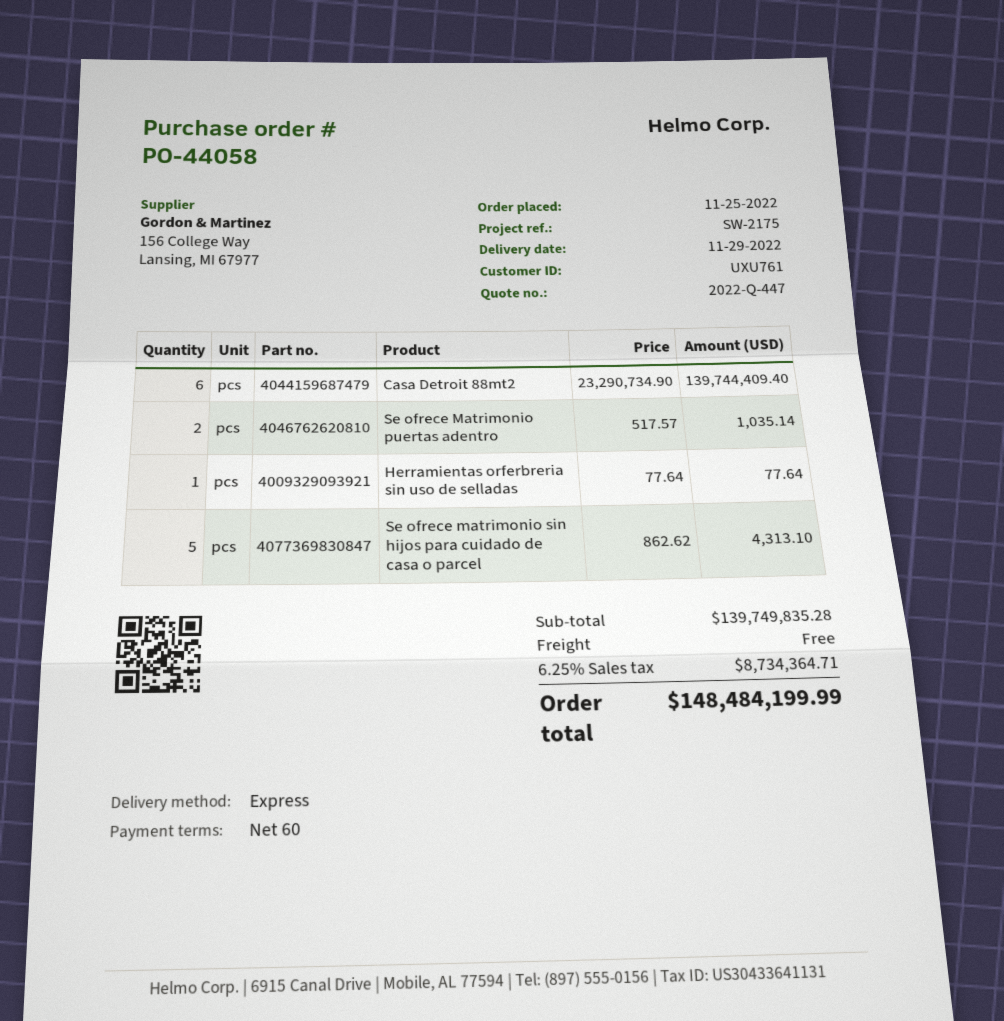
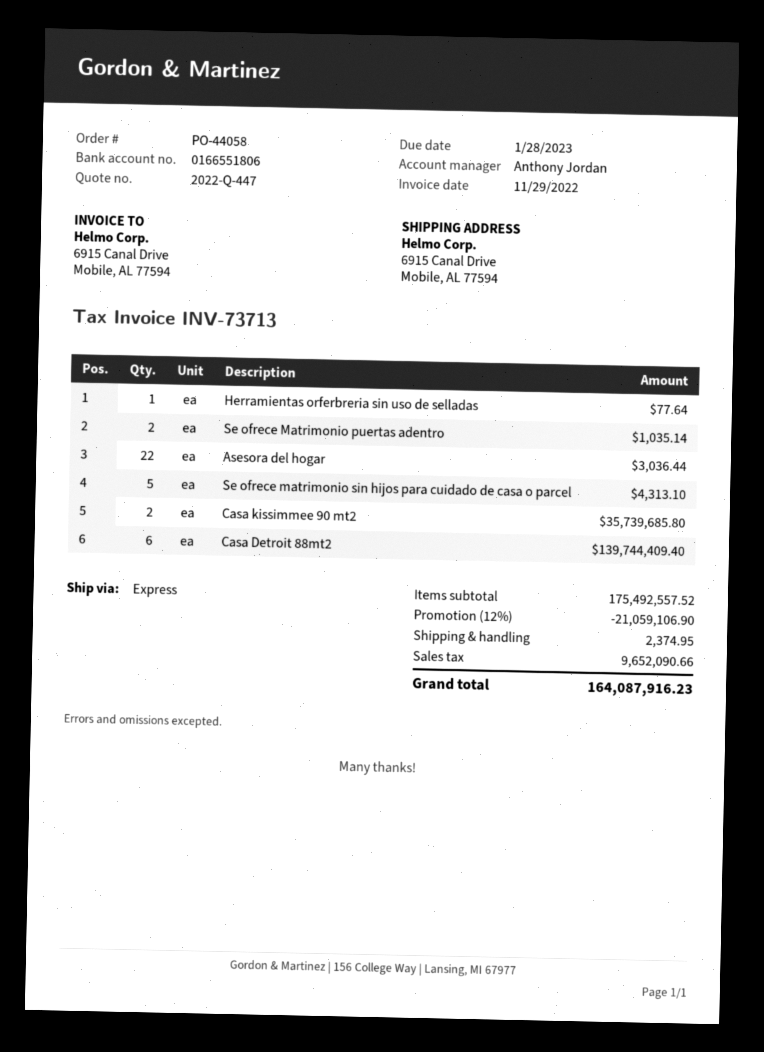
Asesora del hogar: none -> 22 for 3036.44
Casa kissimmee 90 mt2: none -> 2 for 35739685.80
subtotal: 139749835.28 -> 175492557.52
discount: none -> 12% = 21059106.90
shipping: 0.00 -> 2374.95
tax: 8734364.71 -> 9652090.66
total: 148484199.99 -> 164087916.23

